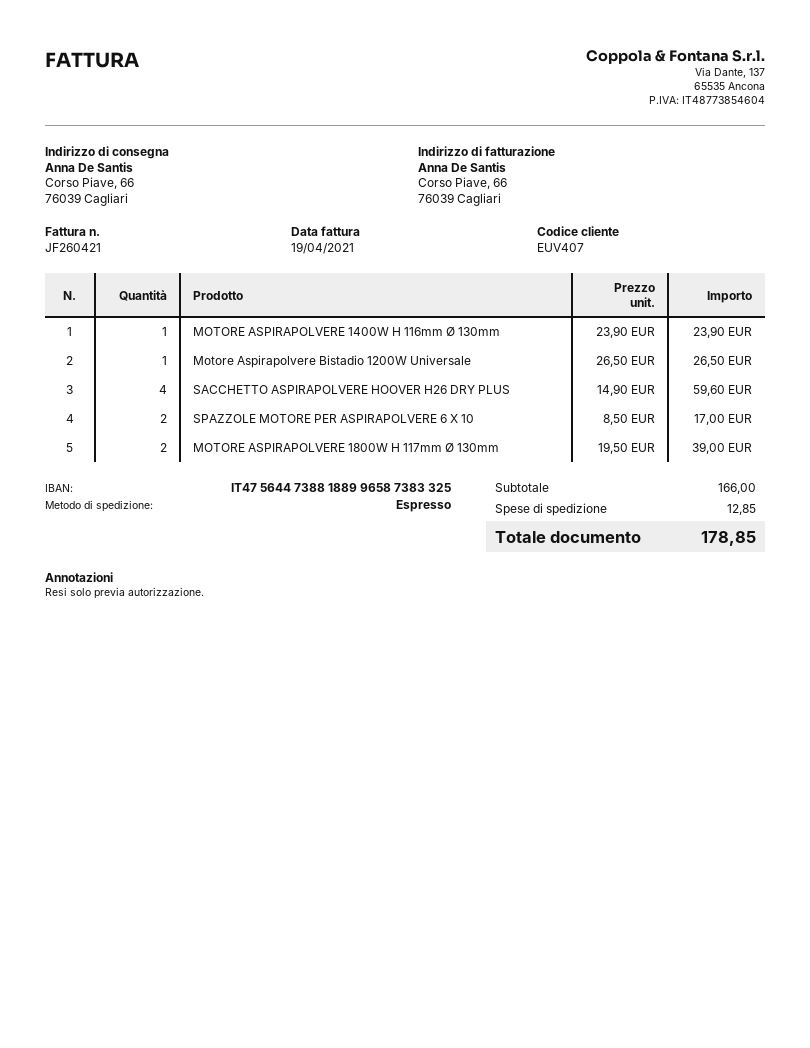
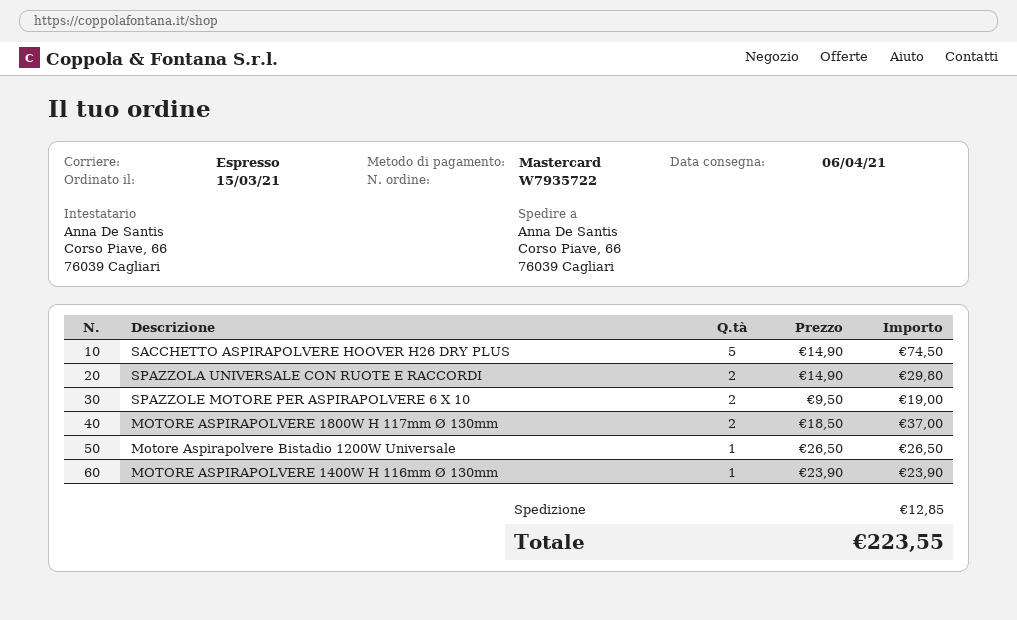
SACCHETTO ASPIRAPOLVERE HOOVER H26 DRY PLUS: 4 x 14.90 = 59.60 -> 5 x 14.90 = 74.50
SPAZZOLE MOTORE PER ASPIRAPOLVERE 6 X 10: 2 x 8.50 = 17.00 -> 2 x 9.50 = 19.00
MOTORE ASPIRAPOLVERE 1800W H 117mm Ø 130mm: 2 x 19.50 = 39.00 -> 2 x 18.50 = 37.00
SPAZZOLA UNIVERSALE CON RUOTE E RACCORDI: none -> 2 x 14.90 = 29.80
total: 178.85 -> 223.55

